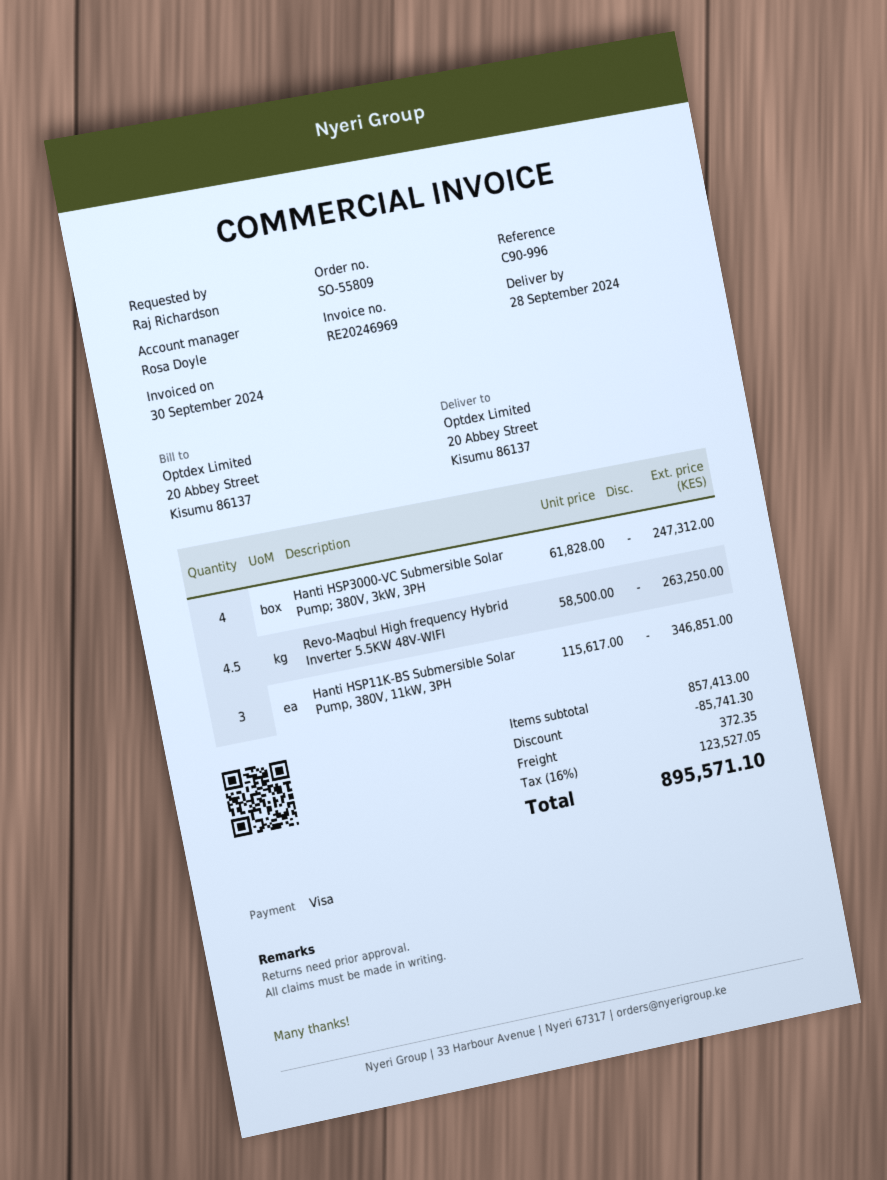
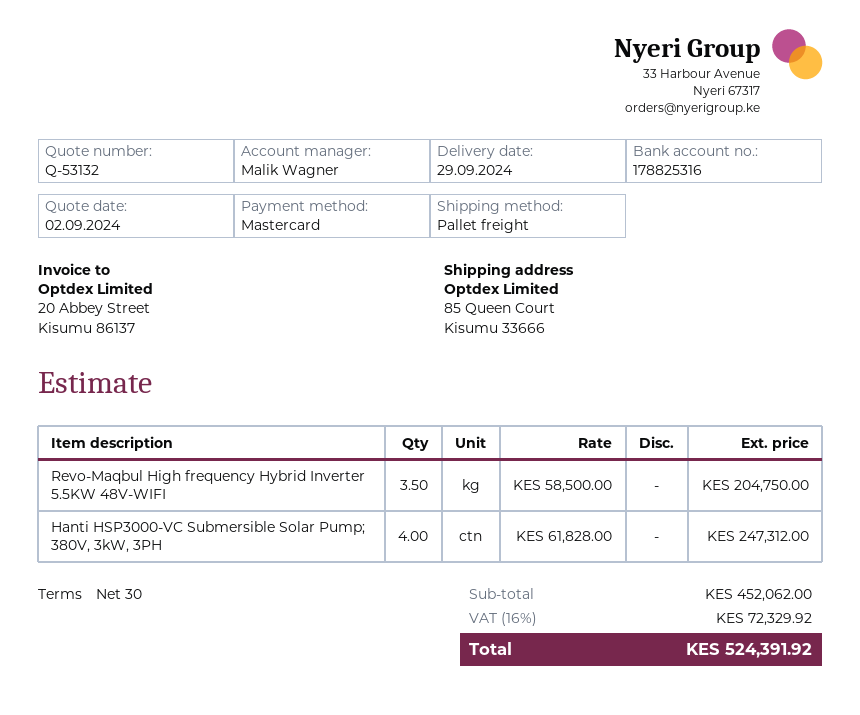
delivery date: 2024-09-28 -> 2024-09-29
sales rep: Rosa Doyle -> Malik Wagner
payment method: Visa -> Mastercard
ship to: 20 Abbey Street, Kisumu 86137 -> 85 Queen Court, Kisumu 33666
Revo-Maqbul High frequency Hybrid Inverter 5.5KW 48V-WIFI: 4.5 x 58500.00 = 263250.00 -> 3.5 x 58500.00 = 204750.00
Hanti HSP11K-BS Submersible Solar Pump, 380V, 11kW, 3PH: 3 x 115617.00 = 346851.00 -> none
subtotal: 857413.00 -> 452062.00
discount: 85741.30 -> none
shipping: 372.35 -> none
tax: 16% = 123527.05 -> 16% = 72329.92
total: 895571.10 -> 524391.92

